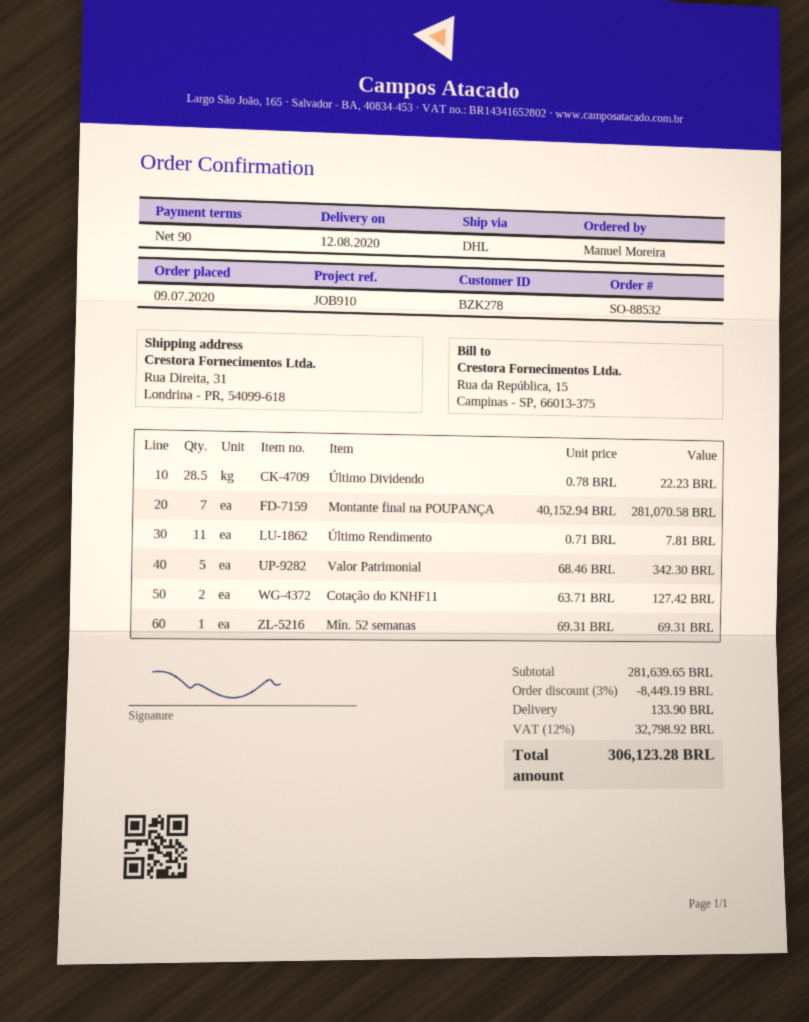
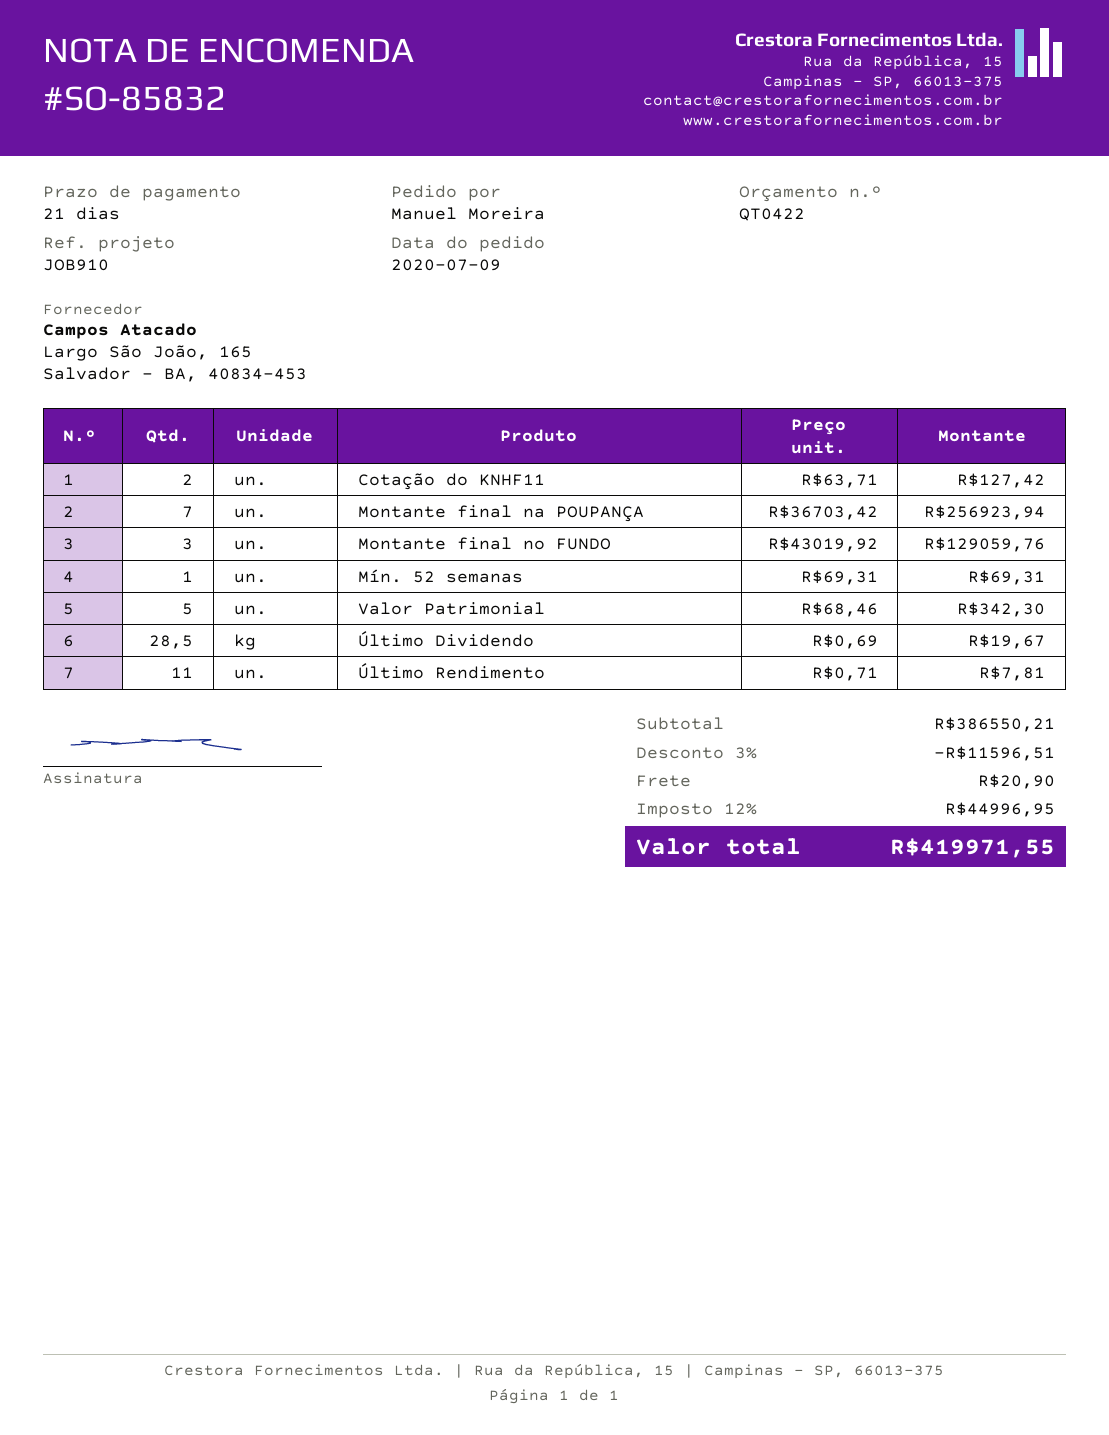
order number: SO-88532 -> SO-85832
payment terms: 90 days -> 21 days
Último Dividendo: 28.5 x 0.78 = 22.23 -> 28.5 x 0.69 = 19.67
Montante final na POUPANÇA: 7 x 40152.94 = 281070.58 -> 7 x 36703.42 = 256923.94
Montante final no FUNDO: none -> 3 x 43019.92 = 129059.76
subtotal: 281639.65 -> 386550.21
discount: 3% = 8449.19 -> 3% = 11596.51
shipping: 133.90 -> 20.90
tax: 12% = 32798.92 -> 12% = 44996.95
total: 306123.28 -> 419971.55

